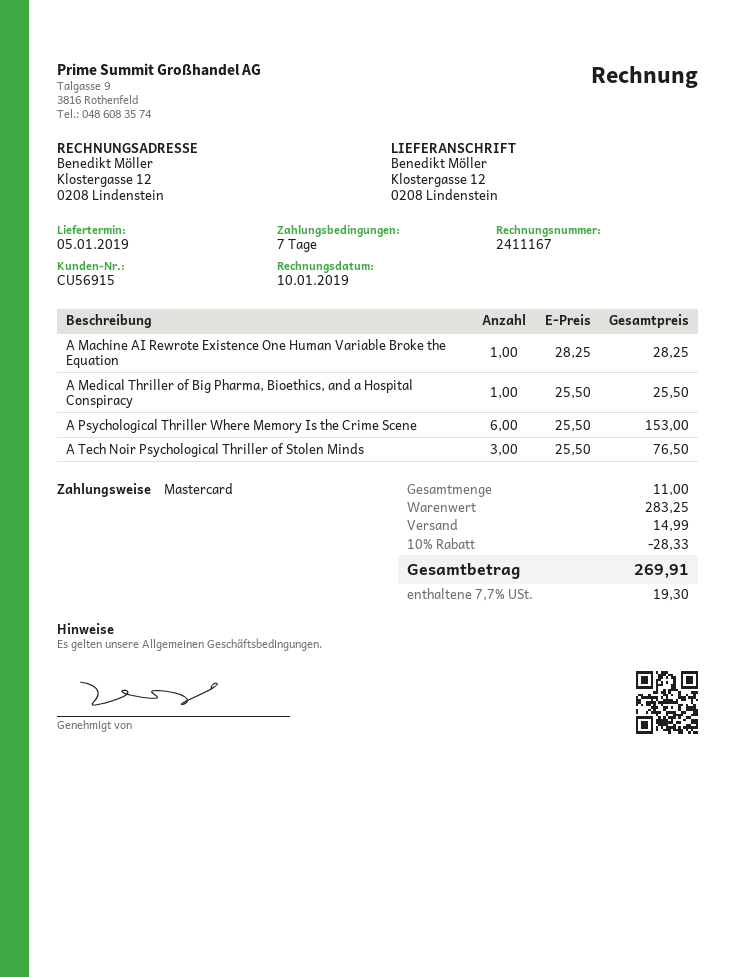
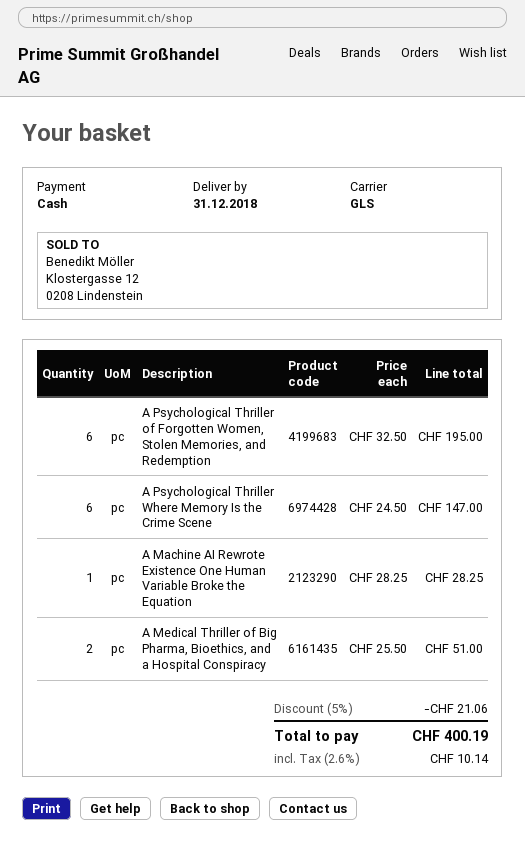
delivery date: 2019-01-05 -> 2018-12-31
payment method: Mastercard -> cash
A Medical Thriller of Big Pharma, Bioethics, and a Hospital Conspiracy: 1 x 25.50 = 25.50 -> 2 x 25.50 = 51.00
A Psychological Thriller Where Memory Is the Crime Scene: 6 x 25.50 = 153.00 -> 6 x 24.50 = 147.00
A Tech Noir Psychological Thriller of Stolen Minds: 3 x 25.50 = 76.50 -> none
A Psychological Thriller of Forgotten Women, Stolen Memories, and Redemption: none -> 6 x 32.50 = 195.00
discount: 10% = 28.33 -> 5% = 21.06
shipping: 14.99 -> none
tax: 7.7% = 19.30 -> 2.6% = 10.14
total: 269.91 -> 400.19

